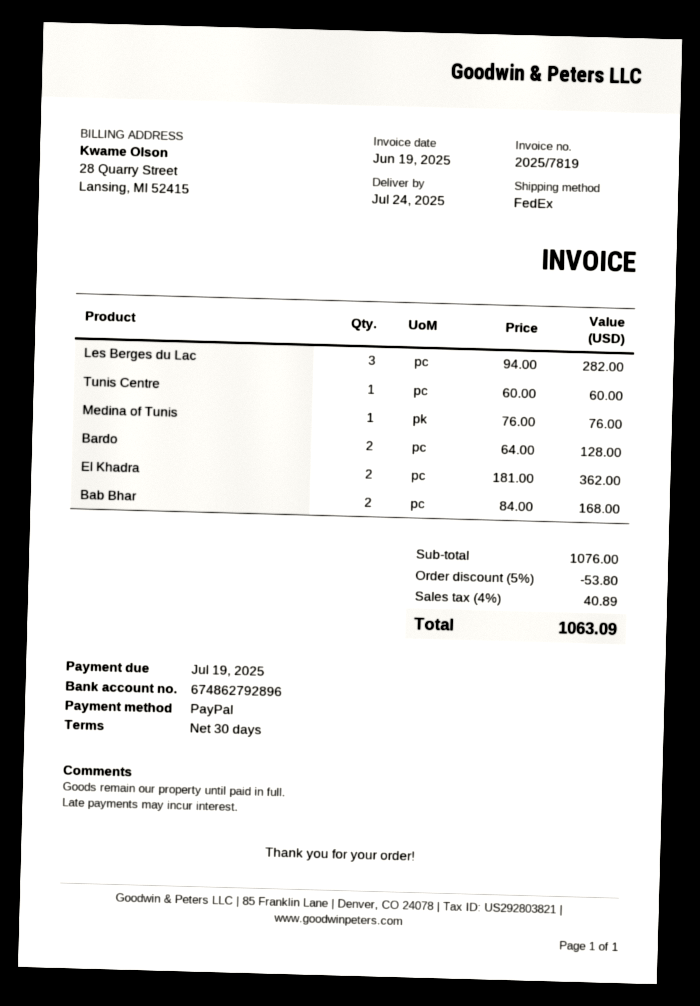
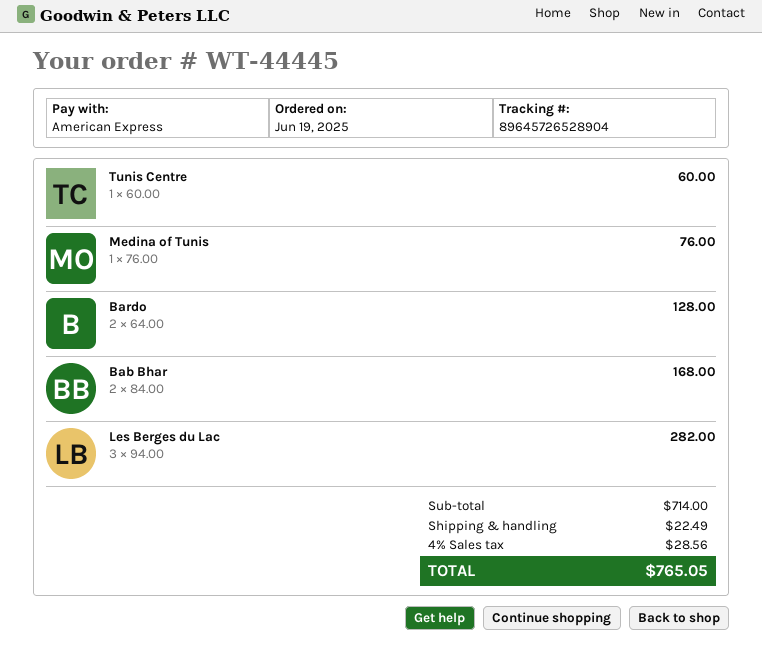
payment method: PayPal -> American Express
El Khadra: 2 x 181.00 = 362.00 -> none
subtotal: 1076.00 -> 714.00
discount: 5% = 53.80 -> none
shipping: none -> 22.49
tax: 4% = 40.89 -> 4% = 28.56
total: 1063.09 -> 765.05

